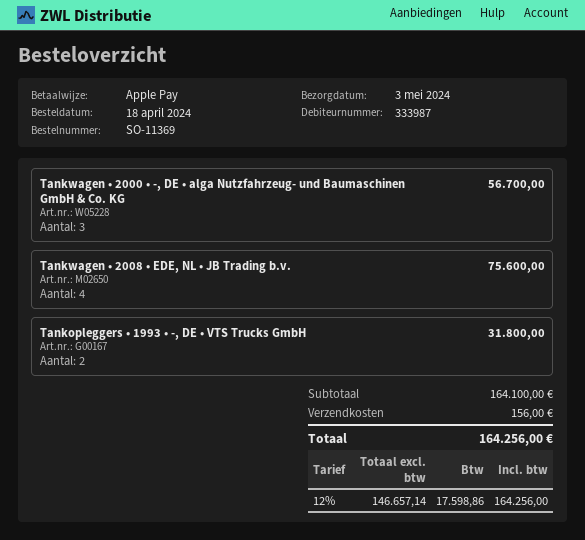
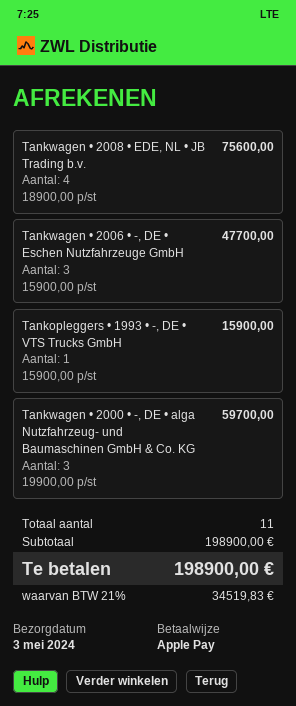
Tankwagen • 2000 • -, DE • alga Nutzfahrzeug- und Baumaschinen GmbH & Co. KG: 3 for 56700.00 -> 3 for 59700.00
Tankopleggers • 1993 • -, DE • VTS Trucks GmbH: 2 for 31800.00 -> 1 for 15900.00
Tankwagen • 2006 • -, DE • Eschen Nutzfahrzeuge GmbH: none -> 3 for 47700.00
subtotal: 164100.00 -> 198900.00
shipping: 156.00 -> none
tax: 12% = 17598.86 -> 21% = 34519.83
total: 164256.00 -> 198900.00

